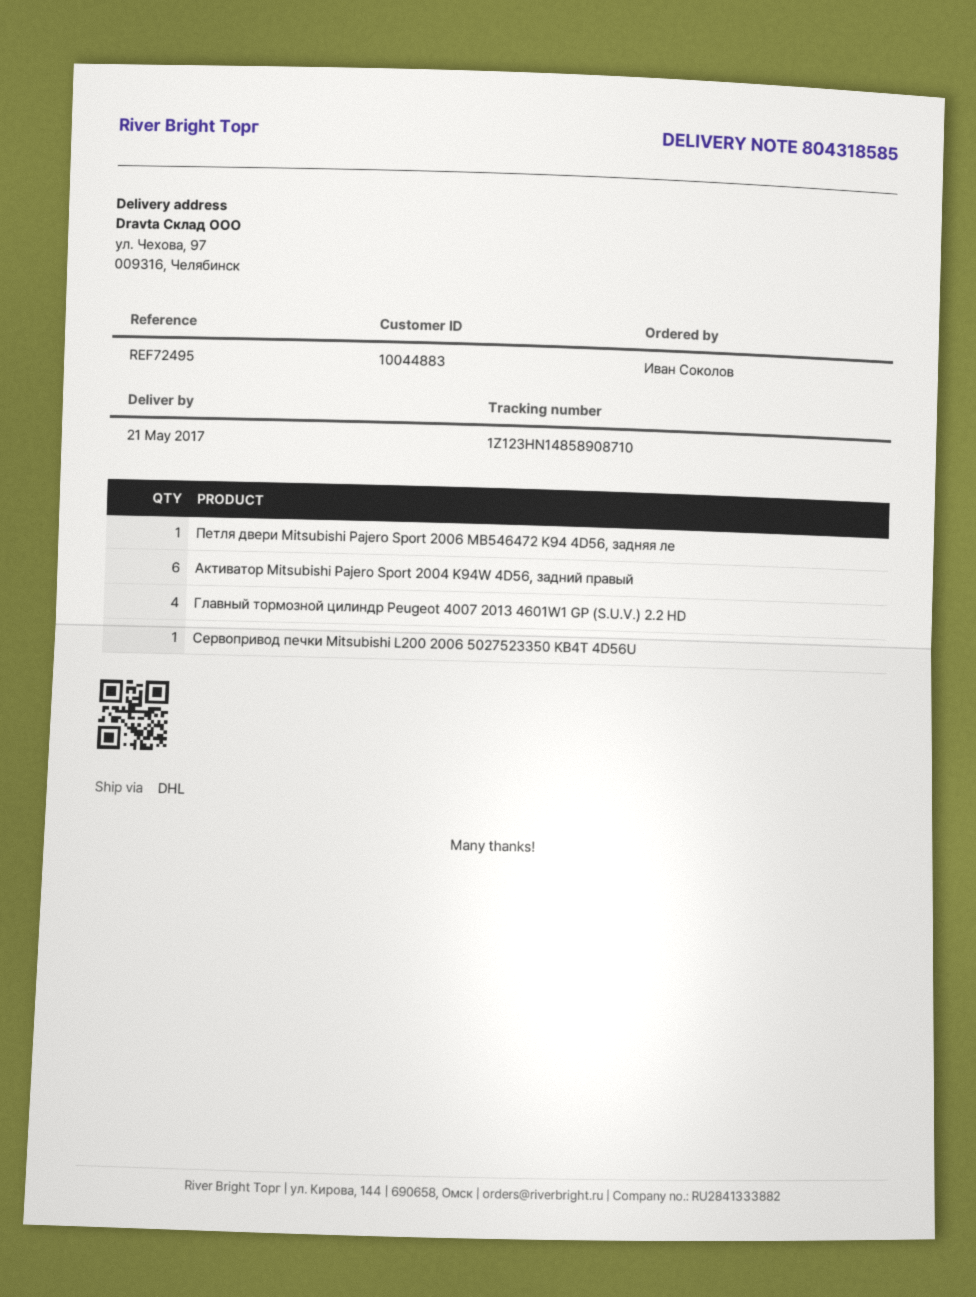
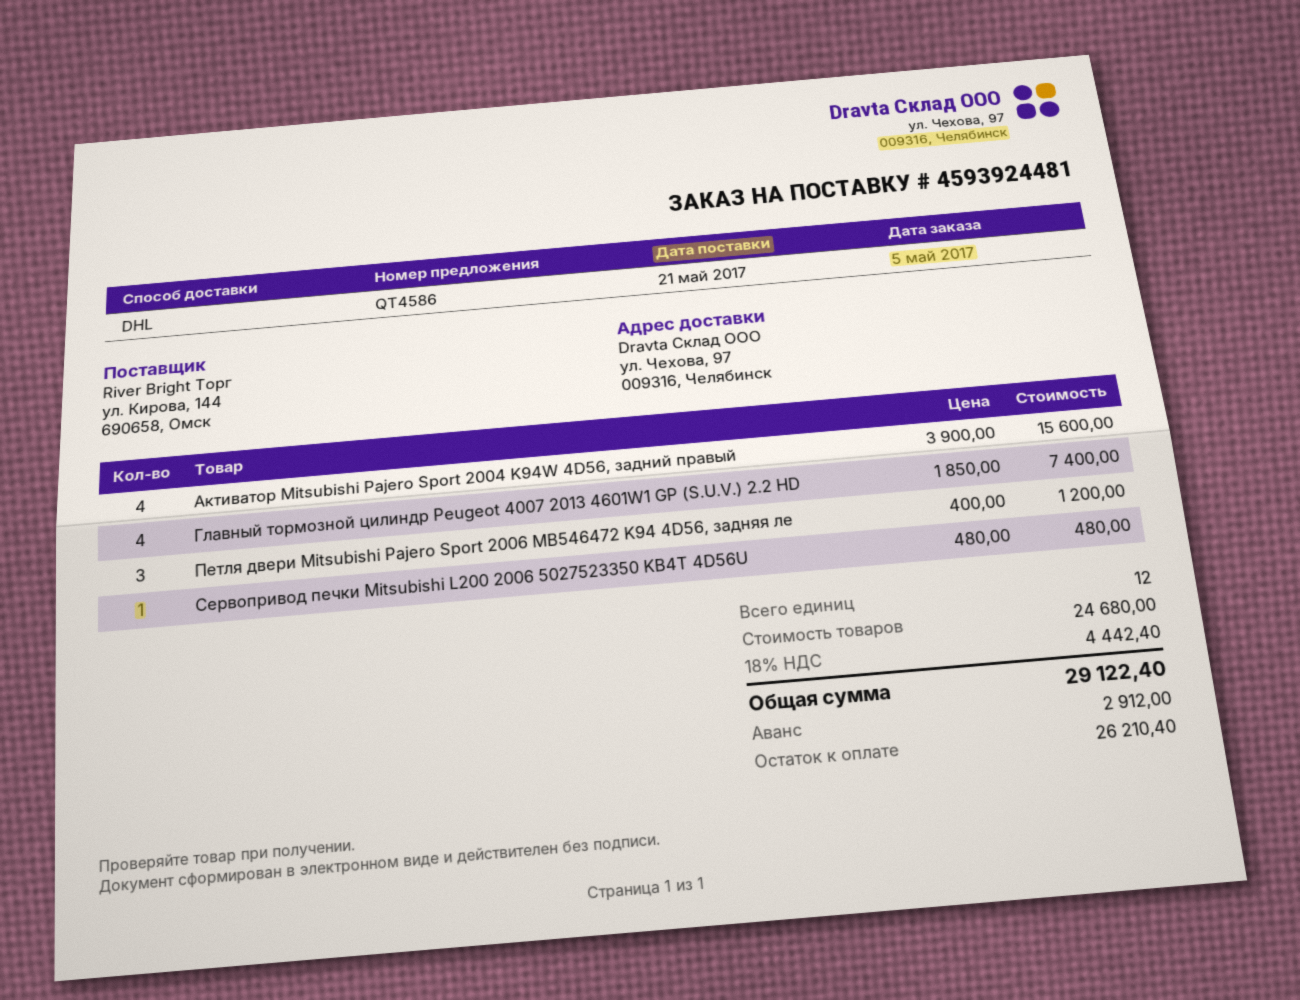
Петля двери Mitsubishi Pajero Sport 2006 MB546472 K94 4D56, задняя ле: 1 -> 3
Активатор Mitsubishi Pajero Sport 2004 K94W 4D56, задний правый: 6 -> 4

